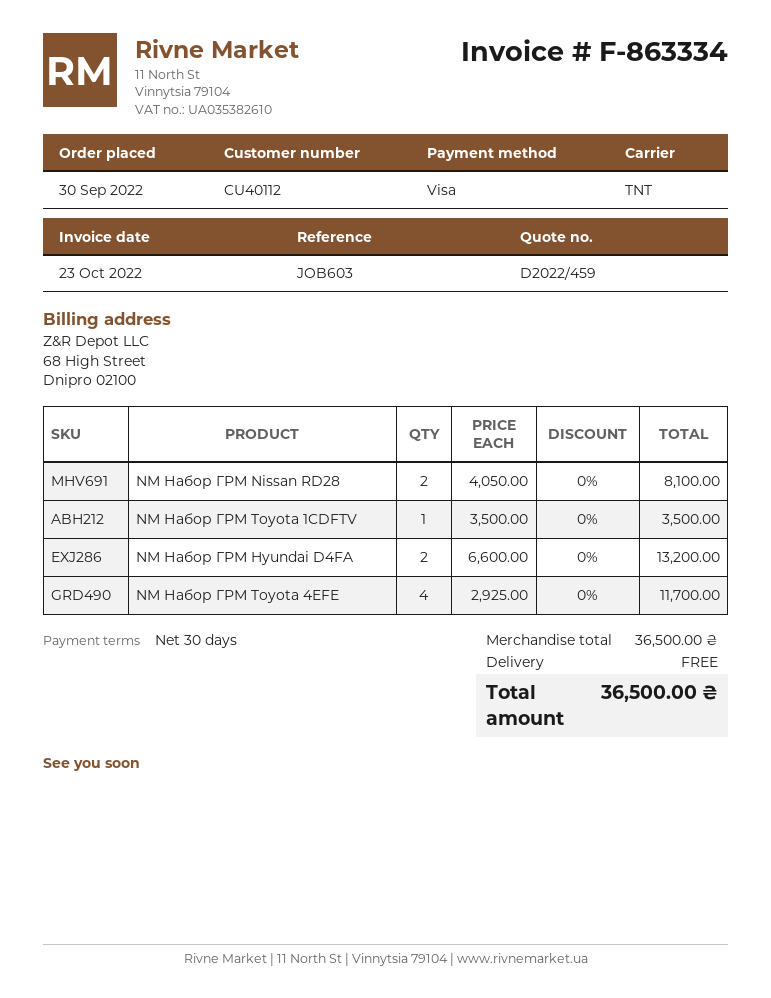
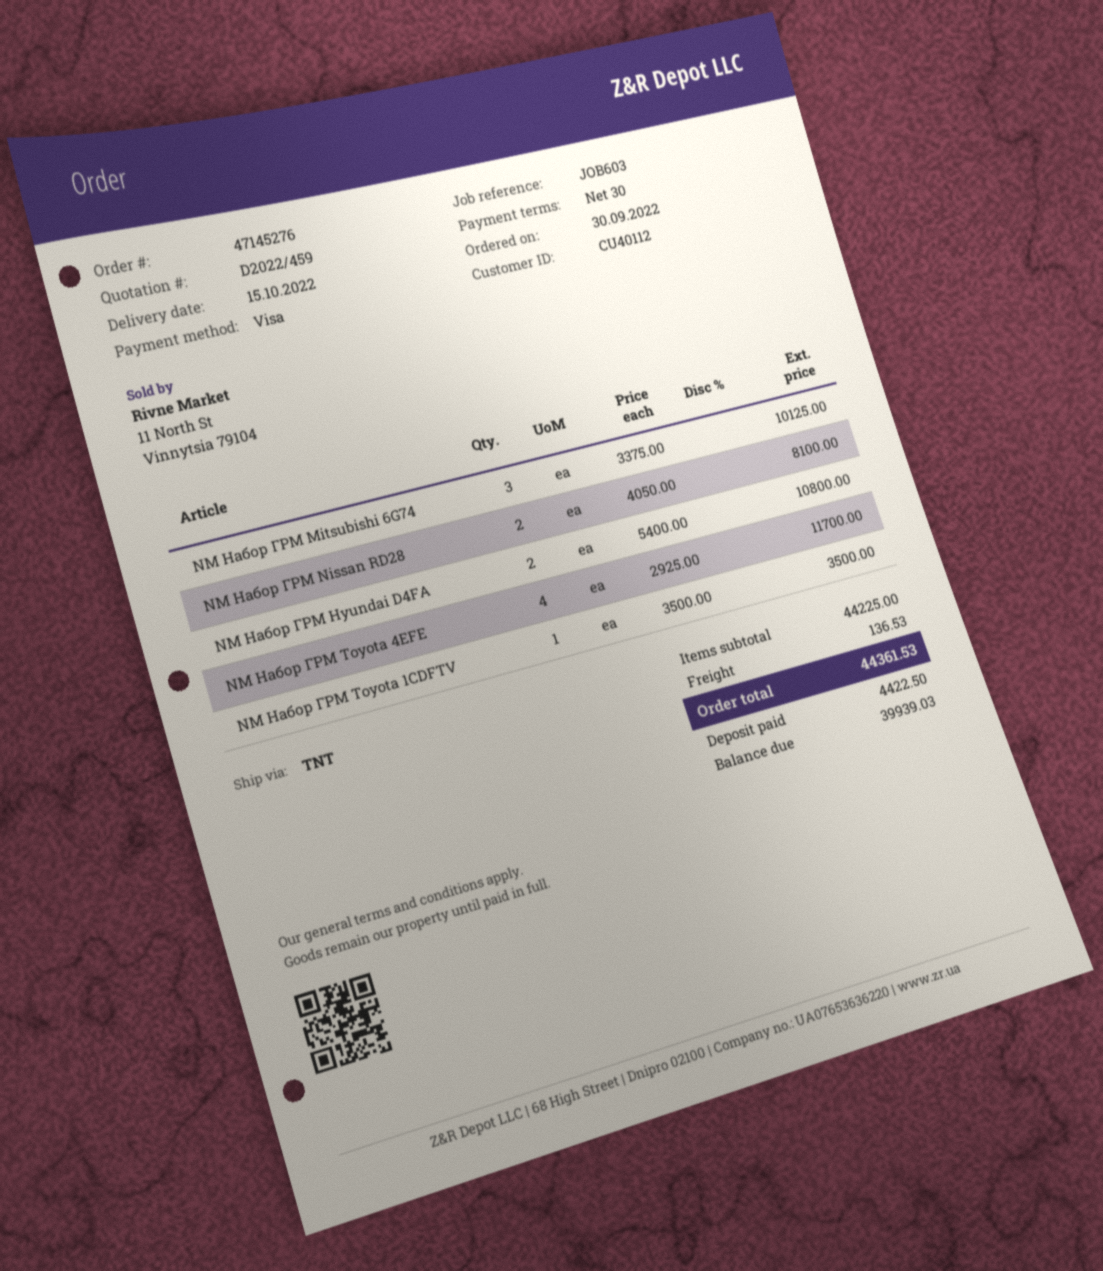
NM Набор ГРМ Hyundai D4FA: 2 x 6600.00 = 13200.00 -> 2 x 5400.00 = 10800.00
NM Набор ГРМ Mitsubishi 6G74: none -> 3 x 3375.00 = 10125.00
subtotal: 36500.00 -> 44225.00
shipping: 0.00 -> 136.53
total: 36500.00 -> 44361.53

